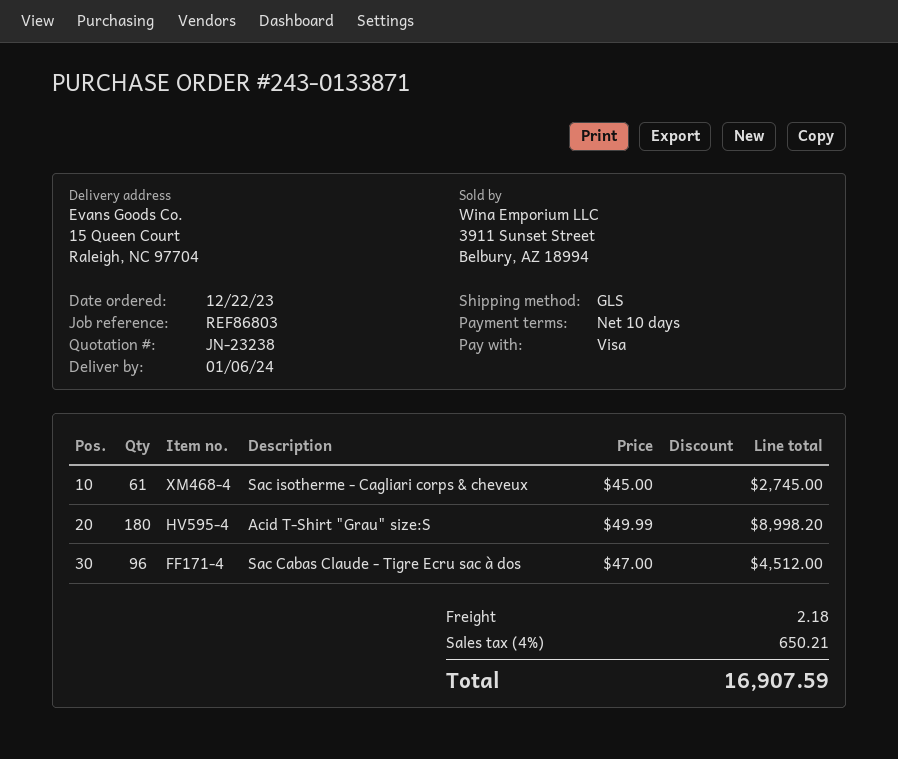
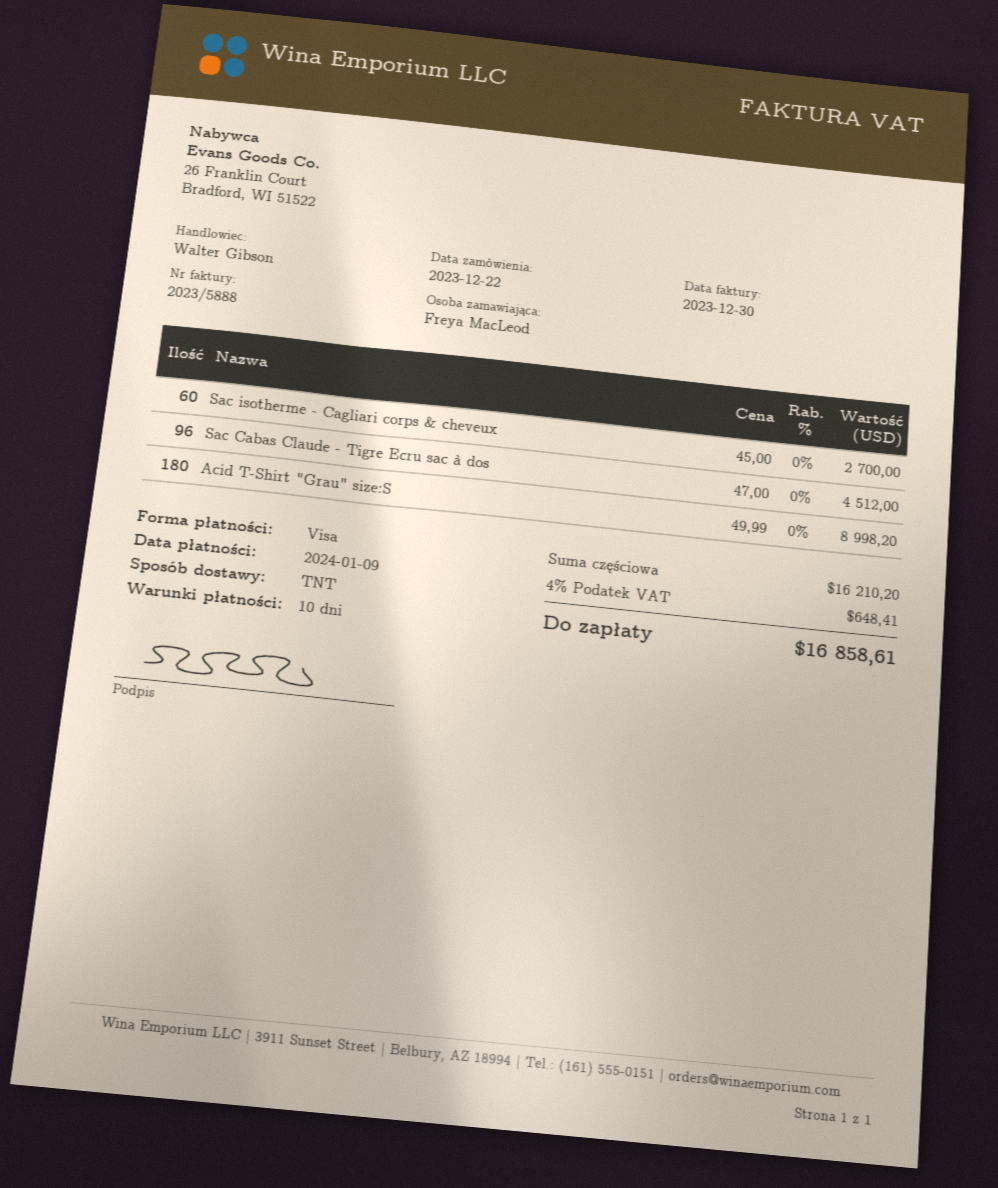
shipping method: GLS -> TNT
Sac isotherme - Cagliari corps & cheveux: 61 x 45.00 = 2745.00 -> 60 x 45.00 = 2700.00
shipping: 2.18 -> none
tax: 4% = 650.21 -> 4% = 648.41
total: 16907.59 -> 16858.61

